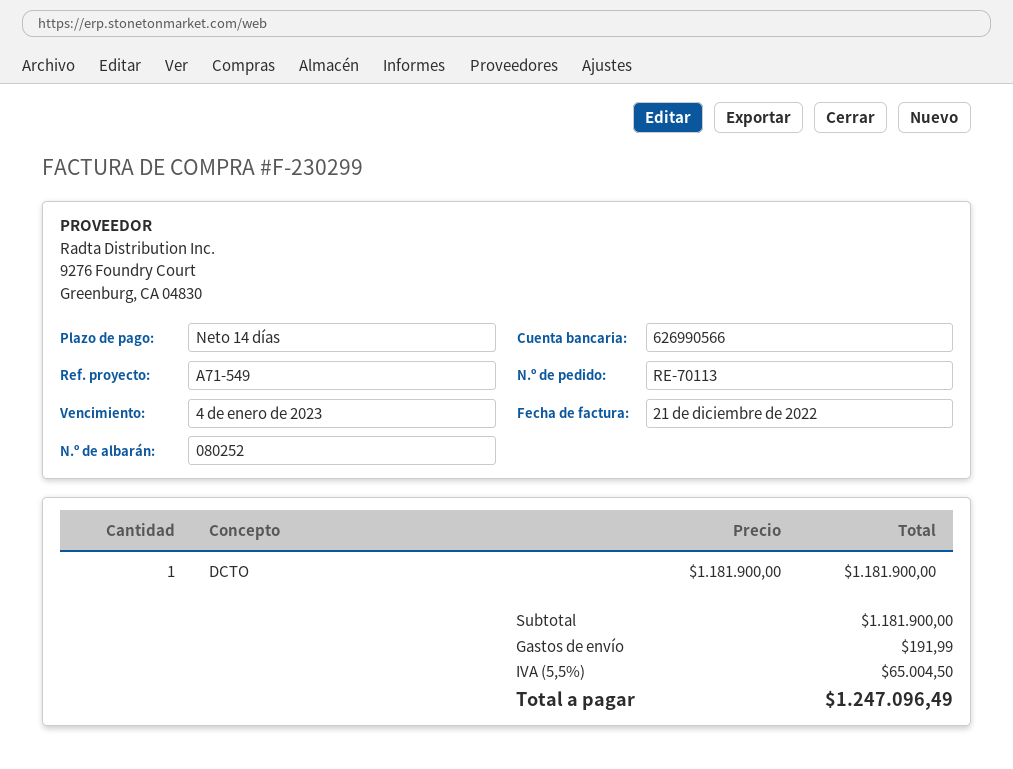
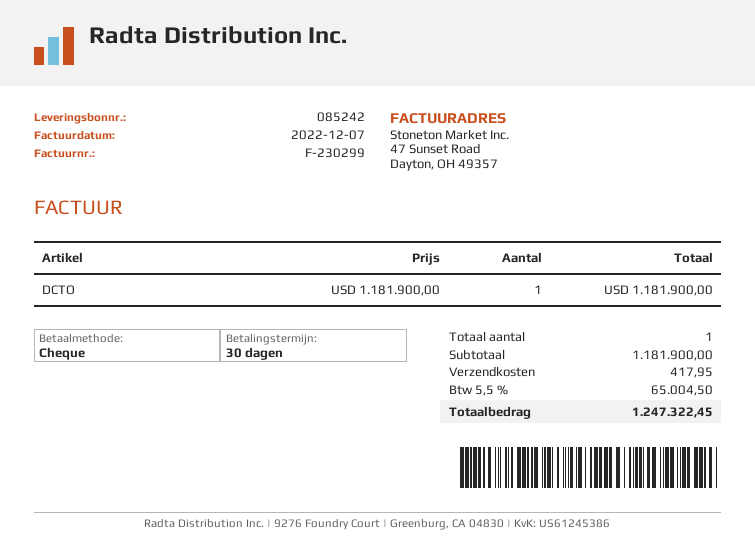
delivery note number: 080252 -> 085242
invoice date: 2022-12-21 -> 2022-12-07
payment terms: 14 days -> 30 days
shipping: 191.99 -> 417.95
total: 1247096.49 -> 1247322.45

